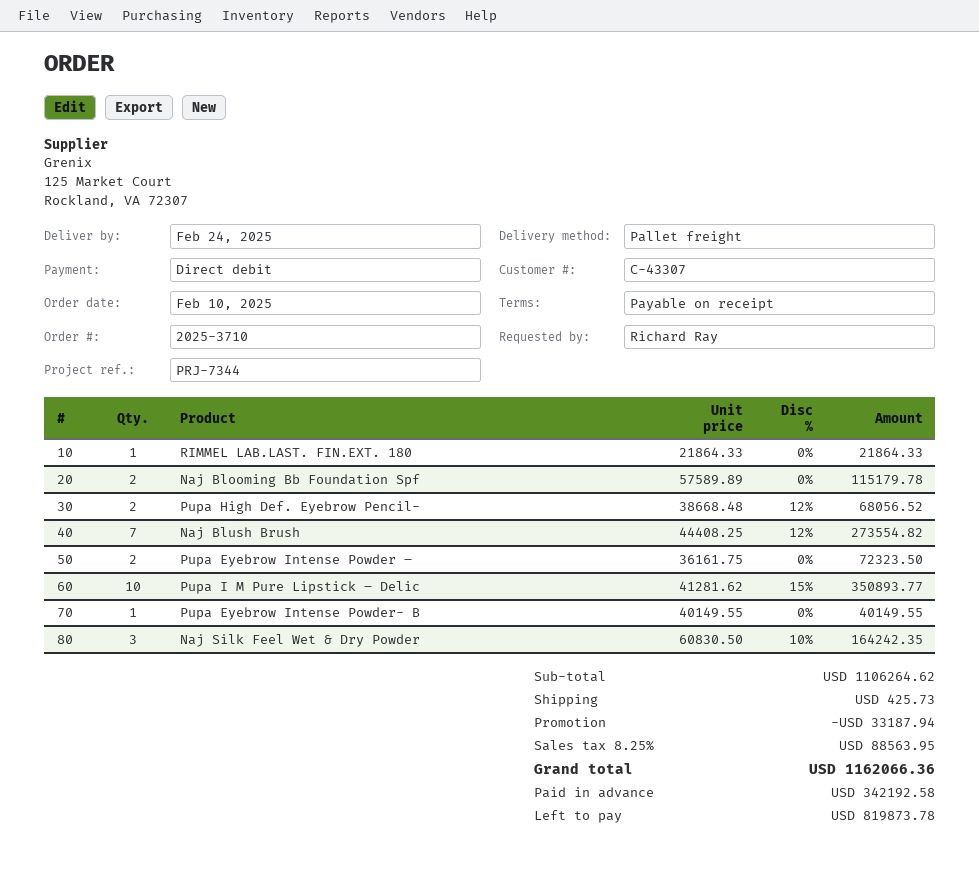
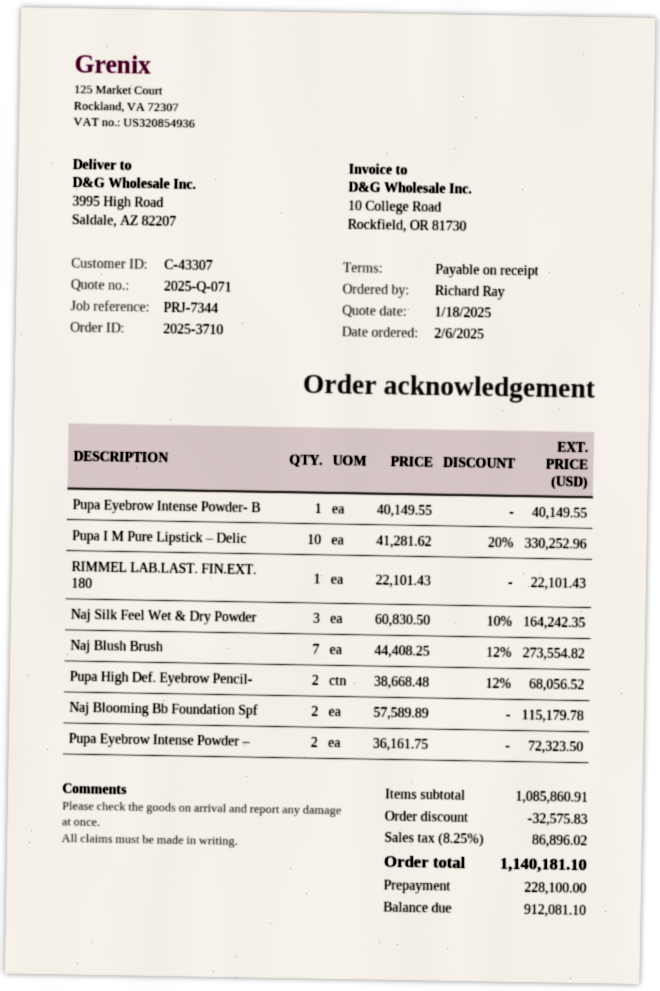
order date: 2025-02-10 -> 2025-02-06
RIMMEL LAB.LAST. FIN.EXT. 180: 1 x 21864.33 = 21864.33 -> 1 x 22101.43 = 22101.43
Pupa I M Pure Lipstick – Delic: 10 x 41281.62 - 15% = 350893.77 -> 10 x 41281.62 - 20% = 330252.96
subtotal: 1106264.62 -> 1085860.91
discount: 33187.94 -> 32575.83
shipping: 425.73 -> none
tax: 8.25% = 88563.95 -> 8.25% = 86896.02
total: 1162066.36 -> 1140181.10
deposit: 342192.58 -> 228100.00
balance: 819873.78 -> 912081.10

